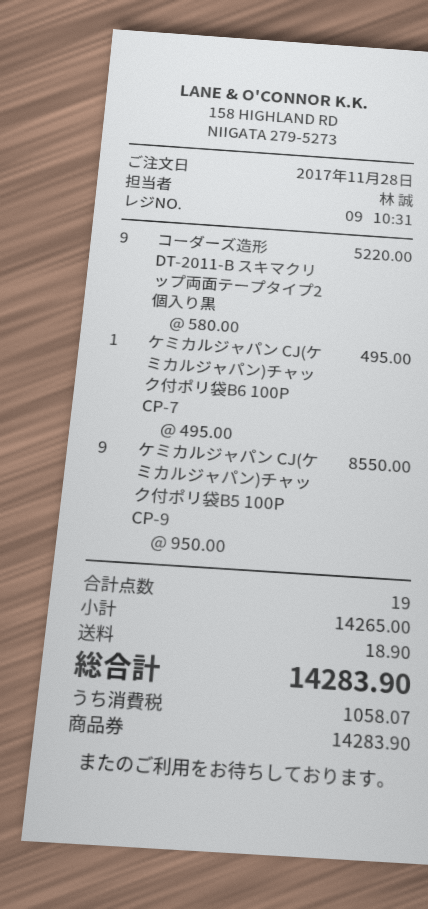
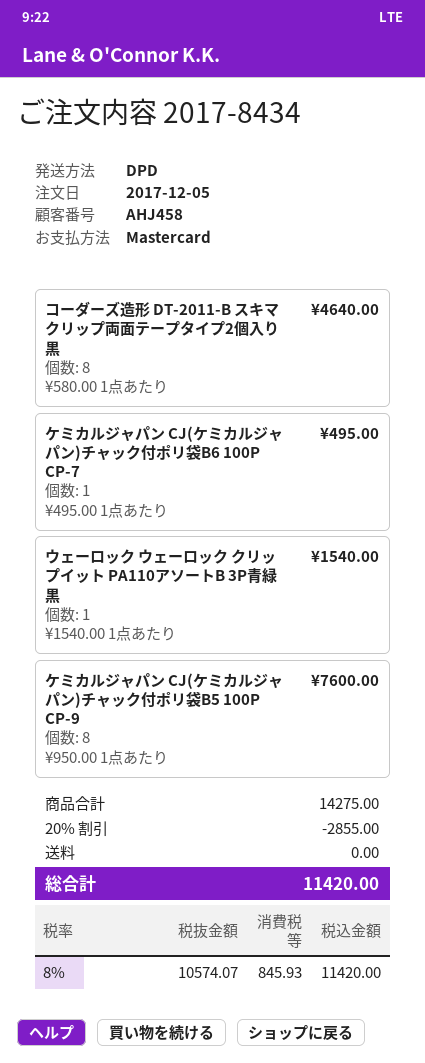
order date: 2017-11-28 -> 2017-12-05
payment method: gift card -> Mastercard
コーダーズ造形 DT-2011-B スキマクリップ両面テープタイプ2個入り黒: 9 x 580.00 = 5220.00 -> 8 x 580.00 = 4640.00
ケミカルジャパン CJ(ケミカルジャパン)チャック付ポリ袋B5 100P CP-9: 9 x 950.00 = 8550.00 -> 8 x 950.00 = 7600.00
ウェーロック ウェーロック クリップイット PA110アソートB 3P青緑黒: none -> 1 x 1540.00 = 1540.00
subtotal: 14265.00 -> 14275.00
discount: none -> 20% = 2855.00
shipping: 18.90 -> 0.00
tax: 1058.07 -> 845.93
total: 14283.90 -> 11420.00

